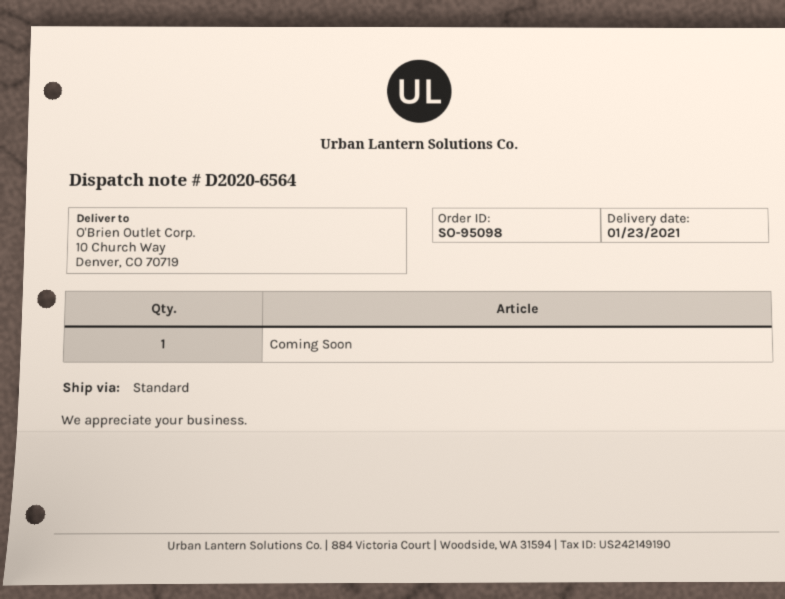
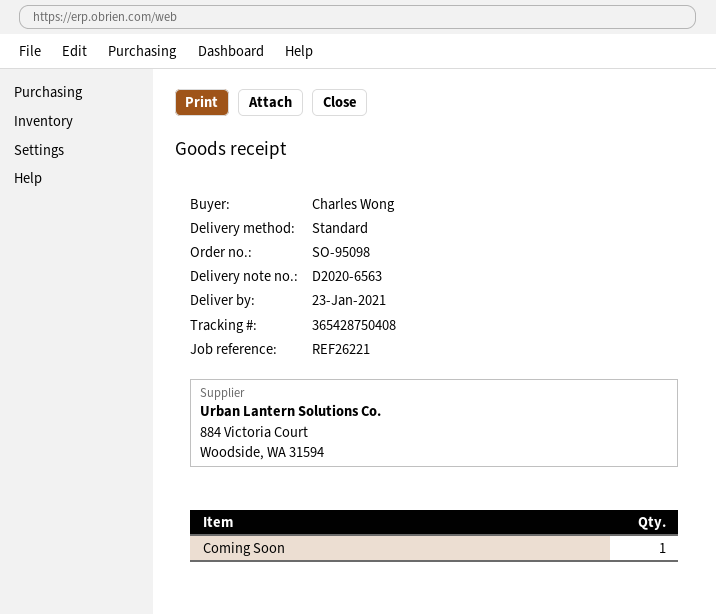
delivery note number: D2020-6564 -> D2020-6563

